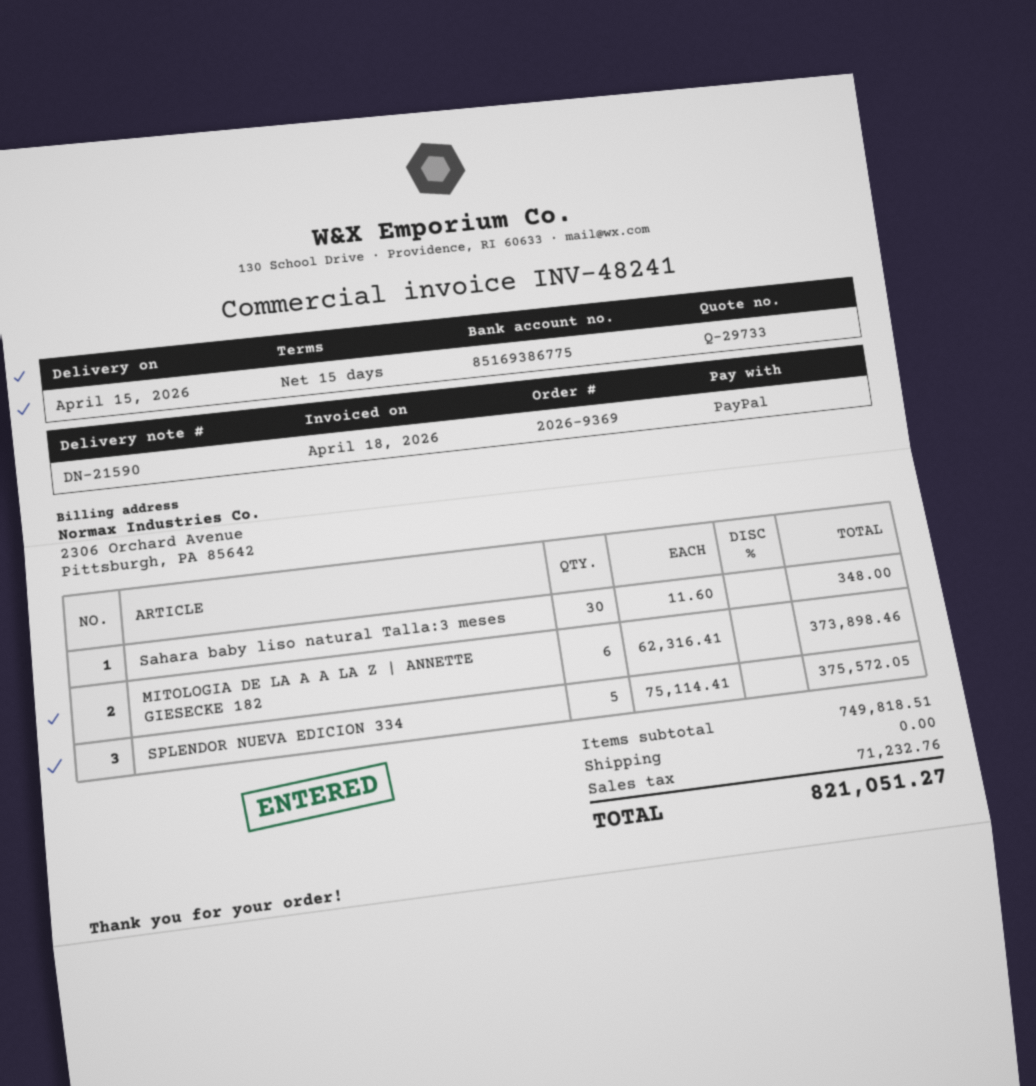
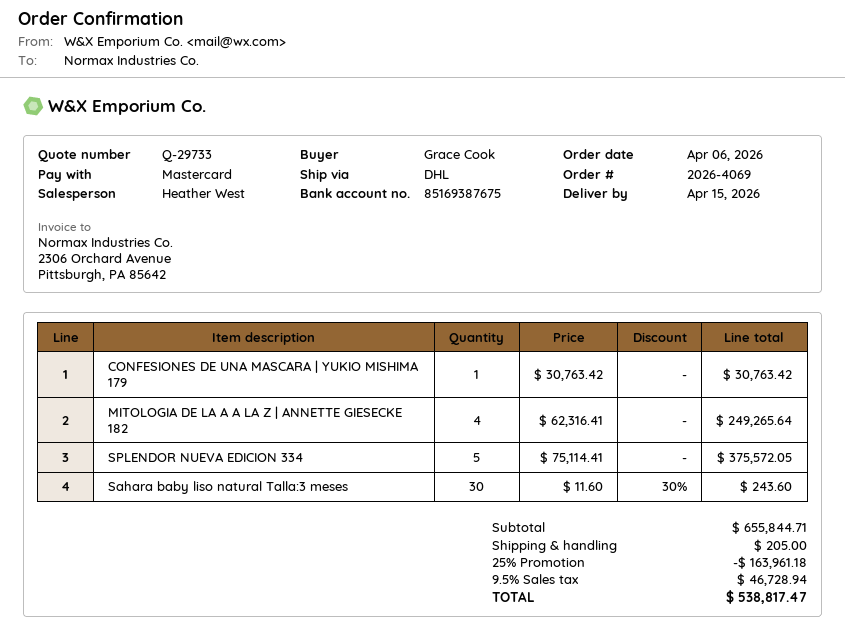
order number: 2026-9369 -> 2026-4069
payment method: PayPal -> Mastercard
bank account: 85169386775 -> 85169387675
Sahara baby liso natural Talla:3 meses: 30 x 11.60 = 348.00 -> 30 x 11.60 - 30% = 243.60
MITOLOGIA DE LA A A LA Z | ANNETTE GIESECKE 182: 6 x 62316.41 = 373898.46 -> 4 x 62316.41 = 249265.64
CONFESIONES DE UNA MASCARA | YUKIO MISHIMA 179: none -> 1 x 30763.42 = 30763.42
subtotal: 749818.51 -> 655844.71
discount: none -> 25% = 163961.18
shipping: 0.00 -> 205.00
tax: 71232.76 -> 46728.94
total: 821051.27 -> 538817.47

